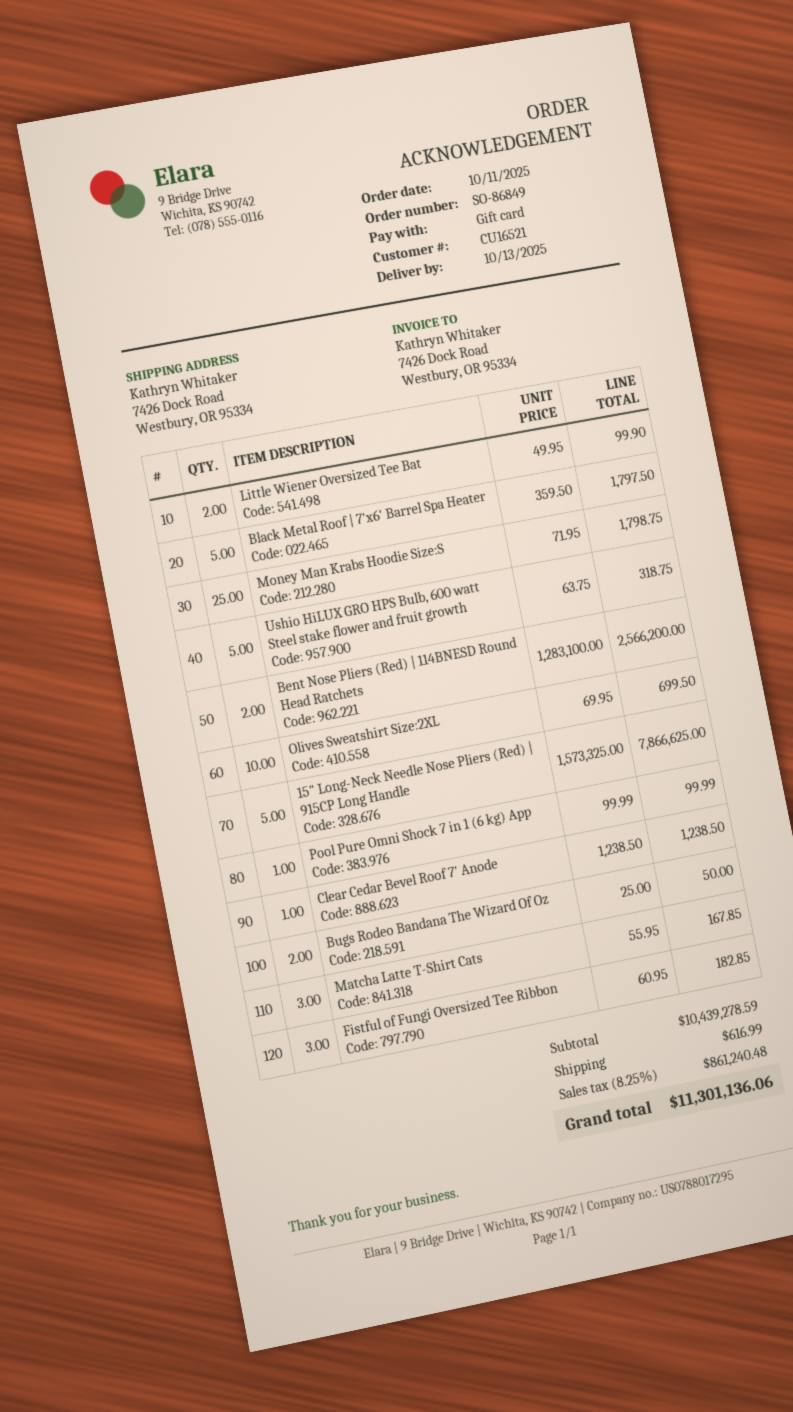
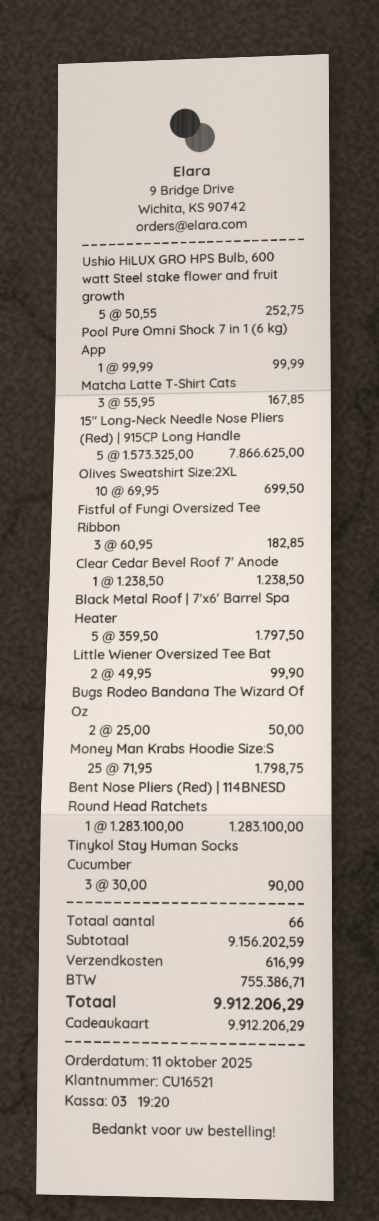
Ushio HiLUX GRO HPS Bulb, 600 watt Steel stake flower and fruit growth: 5 x 63.75 = 318.75 -> 5 x 50.55 = 252.75
Bent Nose Pliers (Red) | 114BNESD Round Head Ratchets: 2 x 1283100.00 = 2566200.00 -> 1 x 1283100.00 = 1283100.00
Tinykol Stay Human Socks Cucumber: none -> 3 x 30.00 = 90.00
subtotal: 10439278.59 -> 9156202.59
tax: 861240.48 -> 755386.71
total: 11301136.06 -> 9912206.29

